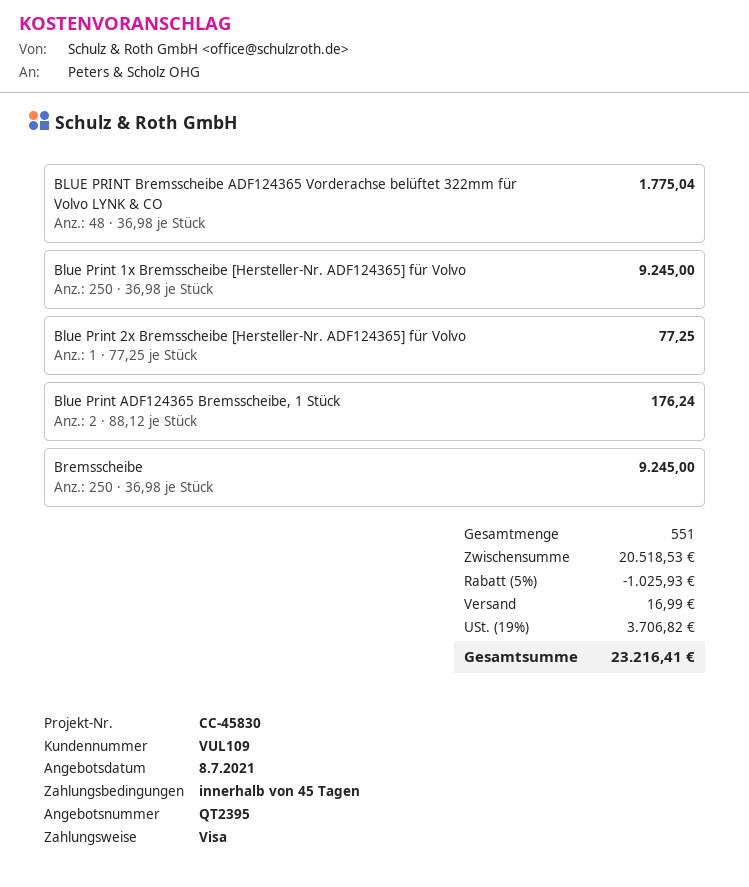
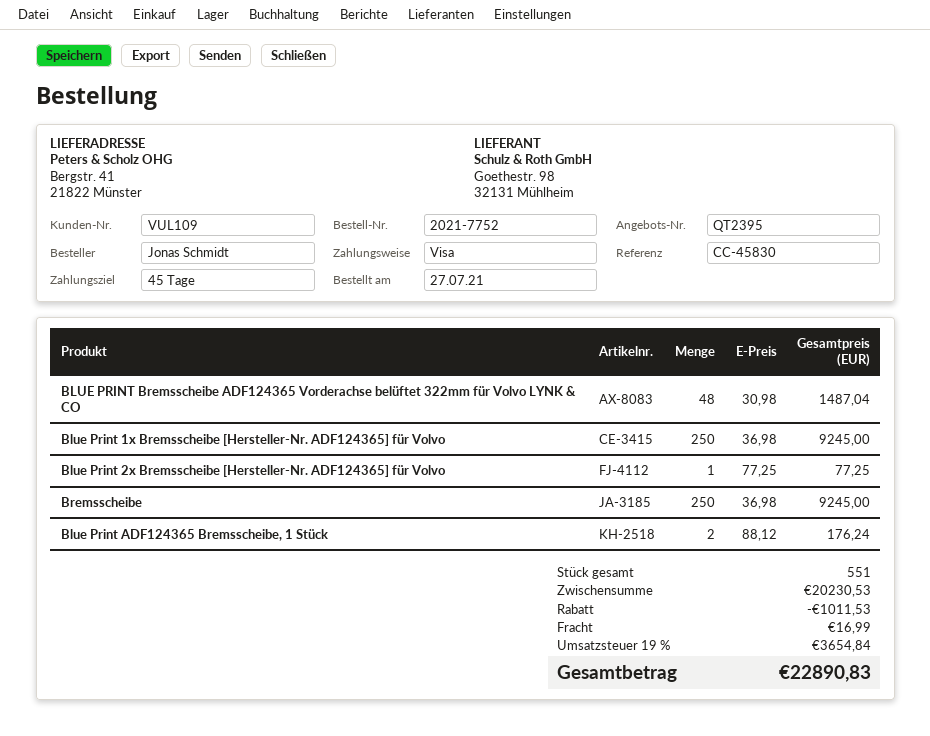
BLUE PRINT Bremsscheibe ADF124365 Vorderachse belüftet 322mm für Volvo LYNK & CO: 48 x 36.98 = 1775.04 -> 48 x 30.98 = 1487.04
subtotal: 20518.53 -> 20230.53
discount: 1025.93 -> 1011.53
tax: 19% = 3706.82 -> 19% = 3654.84
total: 23216.41 -> 22890.83

